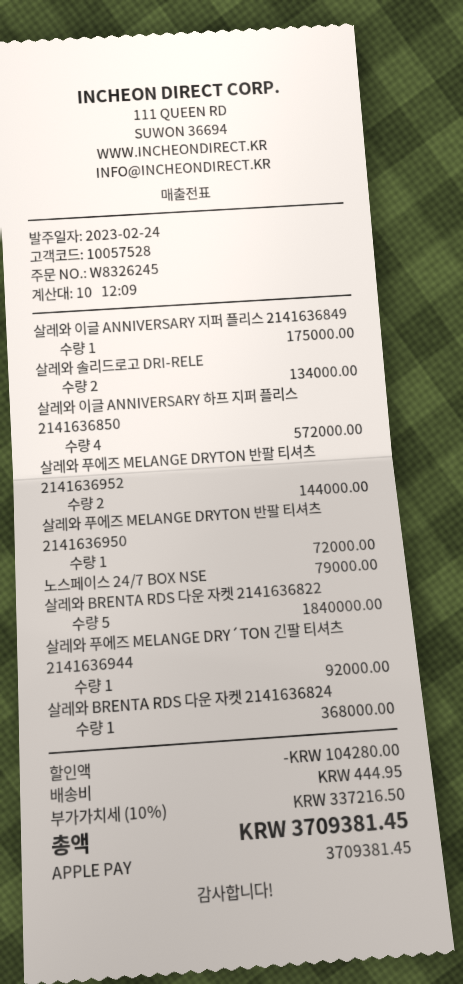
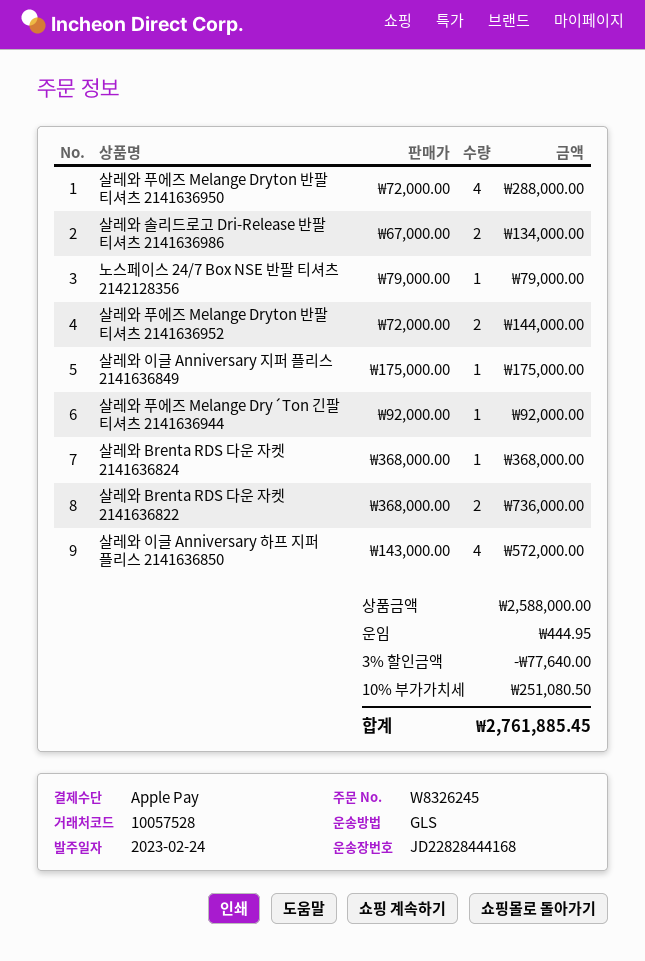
살레와 푸에즈 MELANGE DRYTON 반팔 티셔츠 2141636950: 1 for 72000.00 -> 4 for 288000.00
살레와 BRENTA RDS 다운 자켓 2141636822: 5 for 1840000.00 -> 2 for 736000.00
discount: 104280.00 -> 77640.00
tax: 10% = 337216.50 -> 10% = 251080.50
total: 3709381.45 -> 2761885.45

